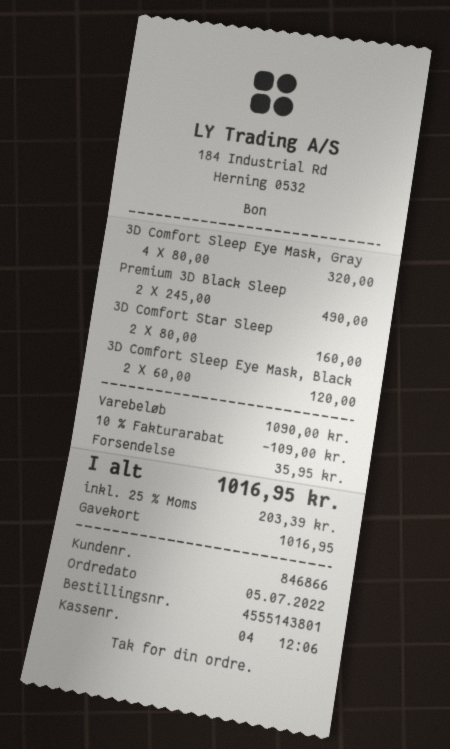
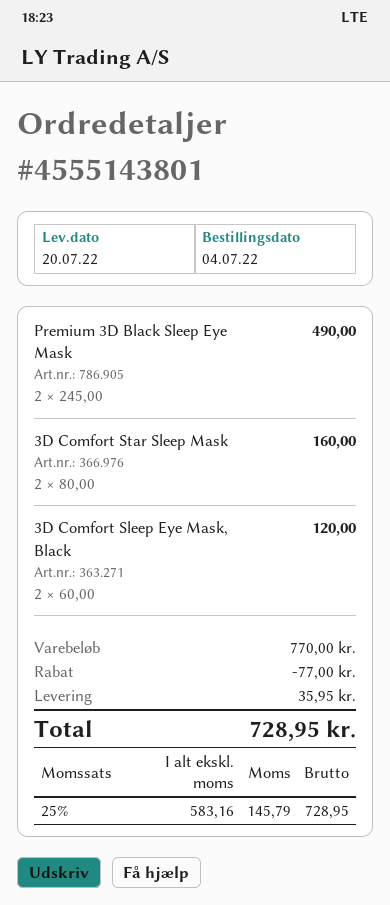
order date: 2022-07-05 -> 2022-07-04
3D Comfort Sleep Eye Mask, Gray: 4 x 80.00 = 320.00 -> none
subtotal: 1090.00 -> 770.00
discount: 109.00 -> 77.00
tax: 25% = 203.39 -> 25% = 145.79
total: 1016.95 -> 728.95

